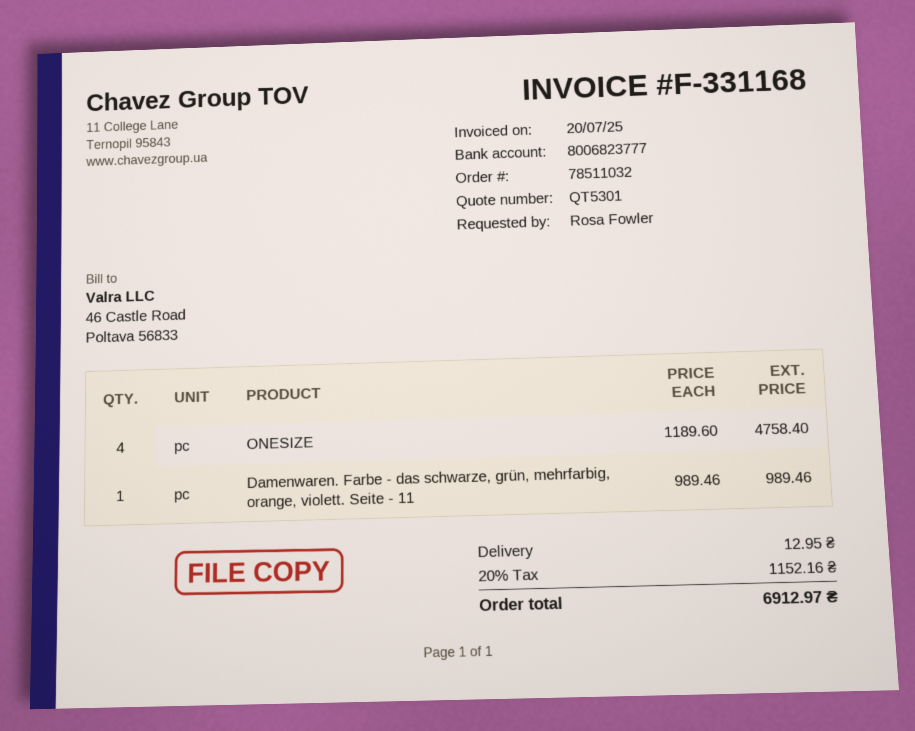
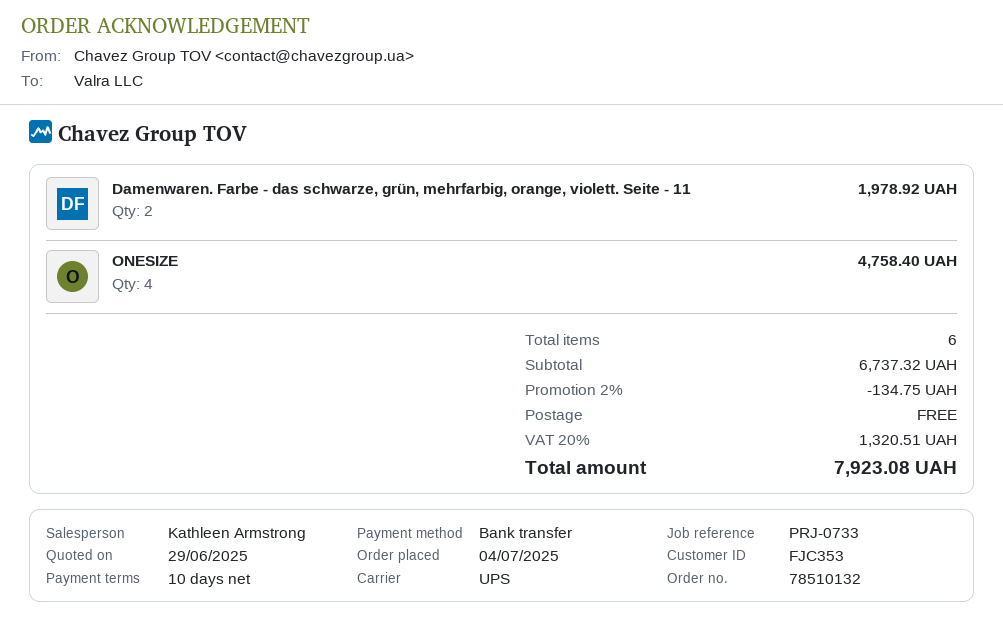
order number: 78511032 -> 78510132
Damenwaren. Farbe - das schwarze, grün, mehrfarbig, orange, violett. Seite - 11: 1 for 989.46 -> 2 for 1978.92
discount: none -> 2% = 134.75
shipping: 12.95 -> 0.00
tax: 20% = 1152.16 -> 20% = 1320.51
total: 6912.97 -> 7923.08

